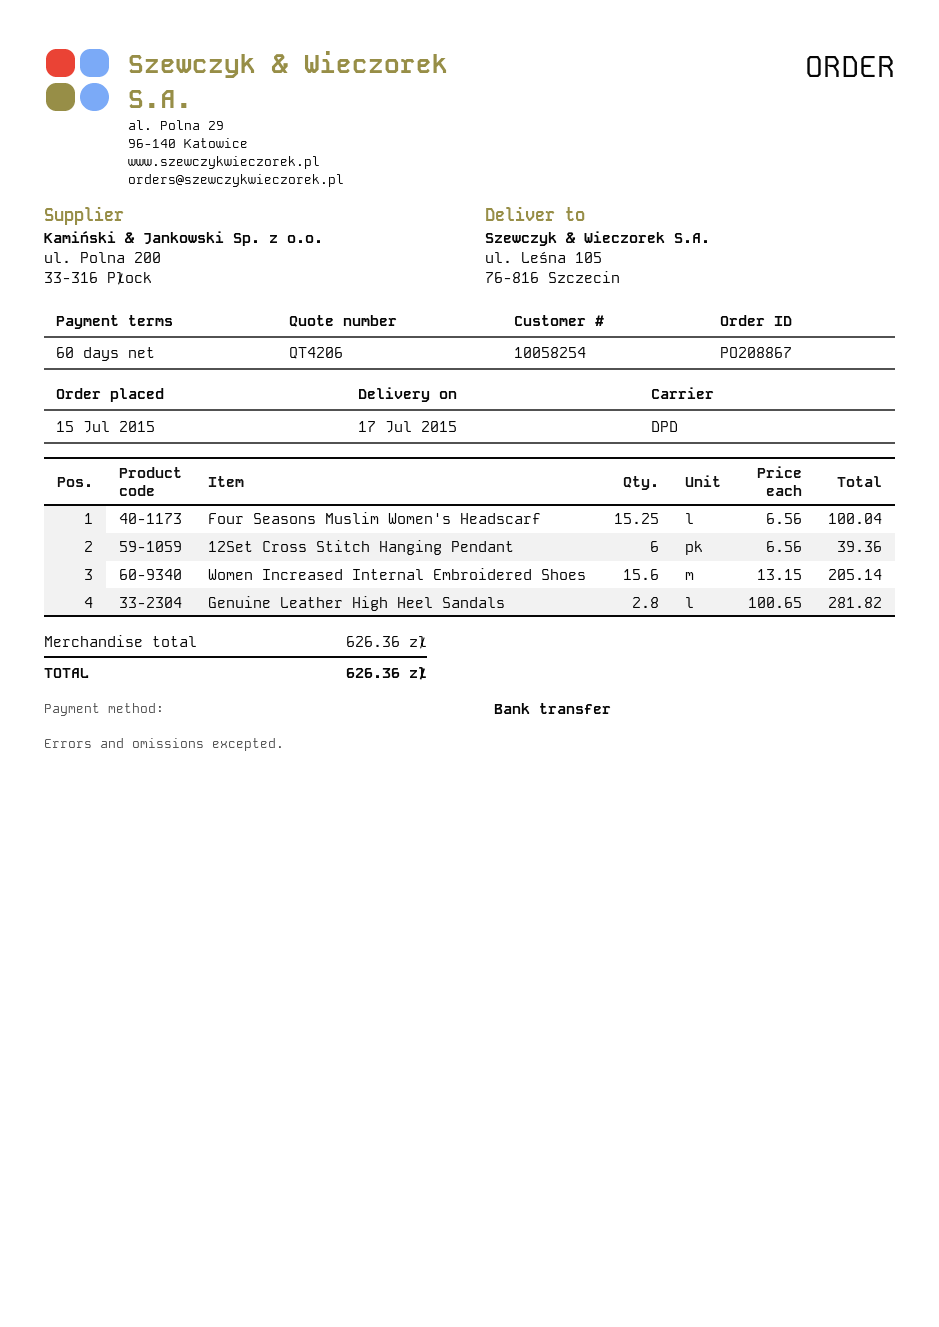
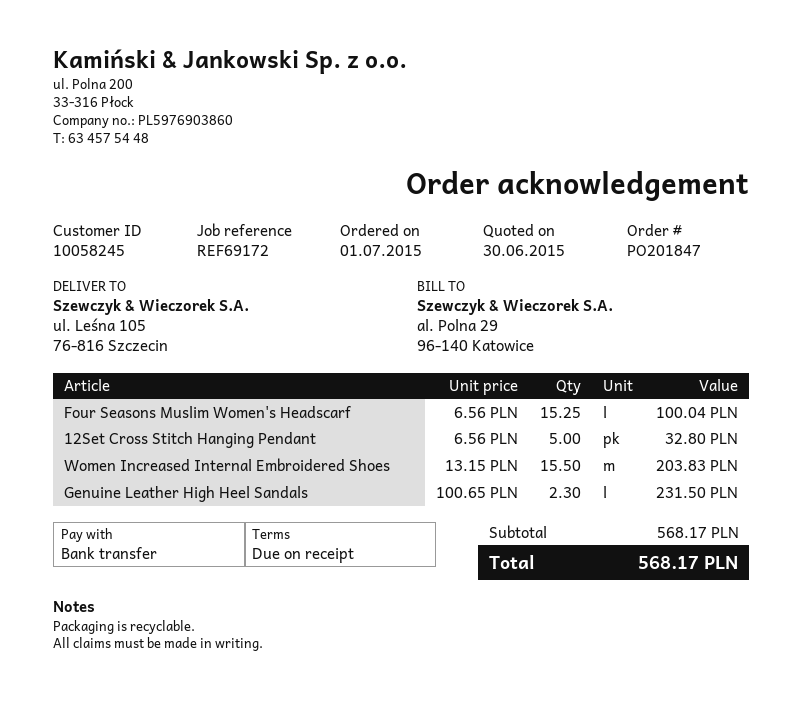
order number: PO208867 -> PO201847
order date: 2015-07-15 -> 2015-07-01
payment terms: 60 days -> on receipt
customer number: 10058254 -> 10058245
12Set Cross Stitch Hanging Pendant: 6 x 6.56 = 39.36 -> 5 x 6.56 = 32.80
Women Increased Internal Embroidered Shoes: 15.6 x 13.15 = 205.14 -> 15.5 x 13.15 = 203.83
Genuine Leather High Heel Sandals: 2.8 x 100.65 = 281.82 -> 2.3 x 100.65 = 231.50
subtotal: 626.36 -> 568.17
total: 626.36 -> 568.17

